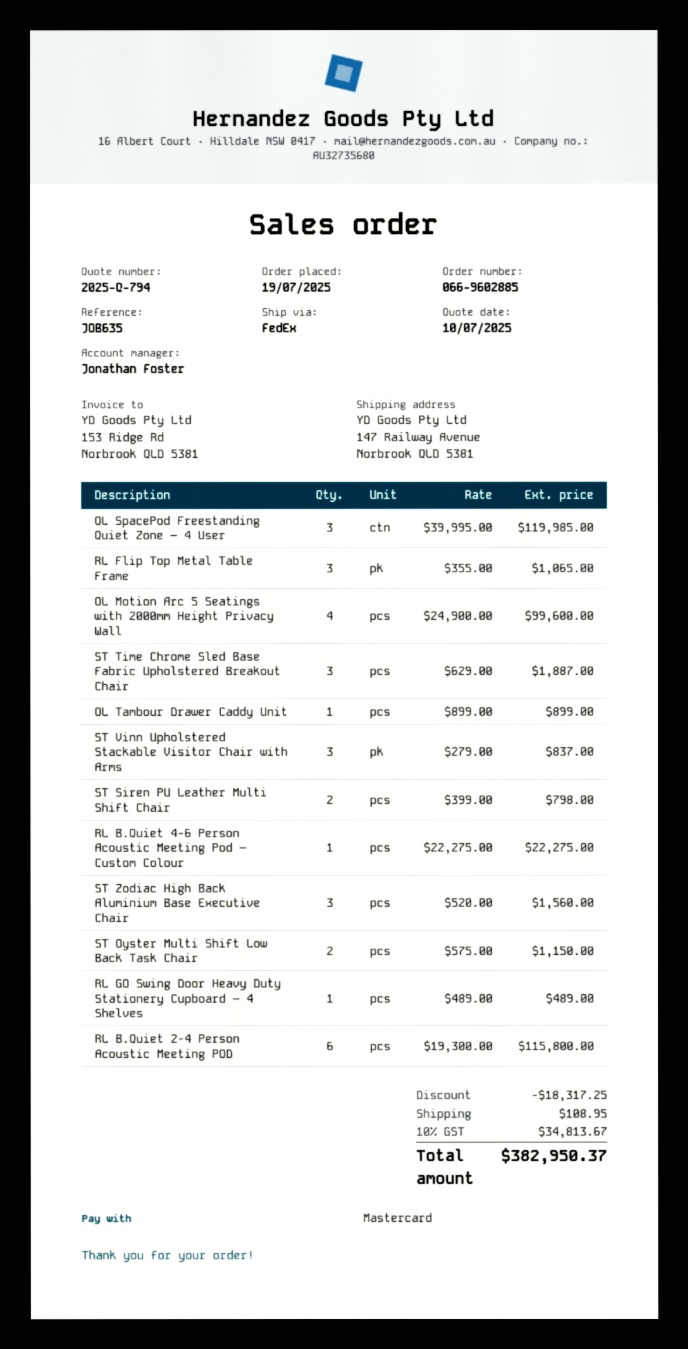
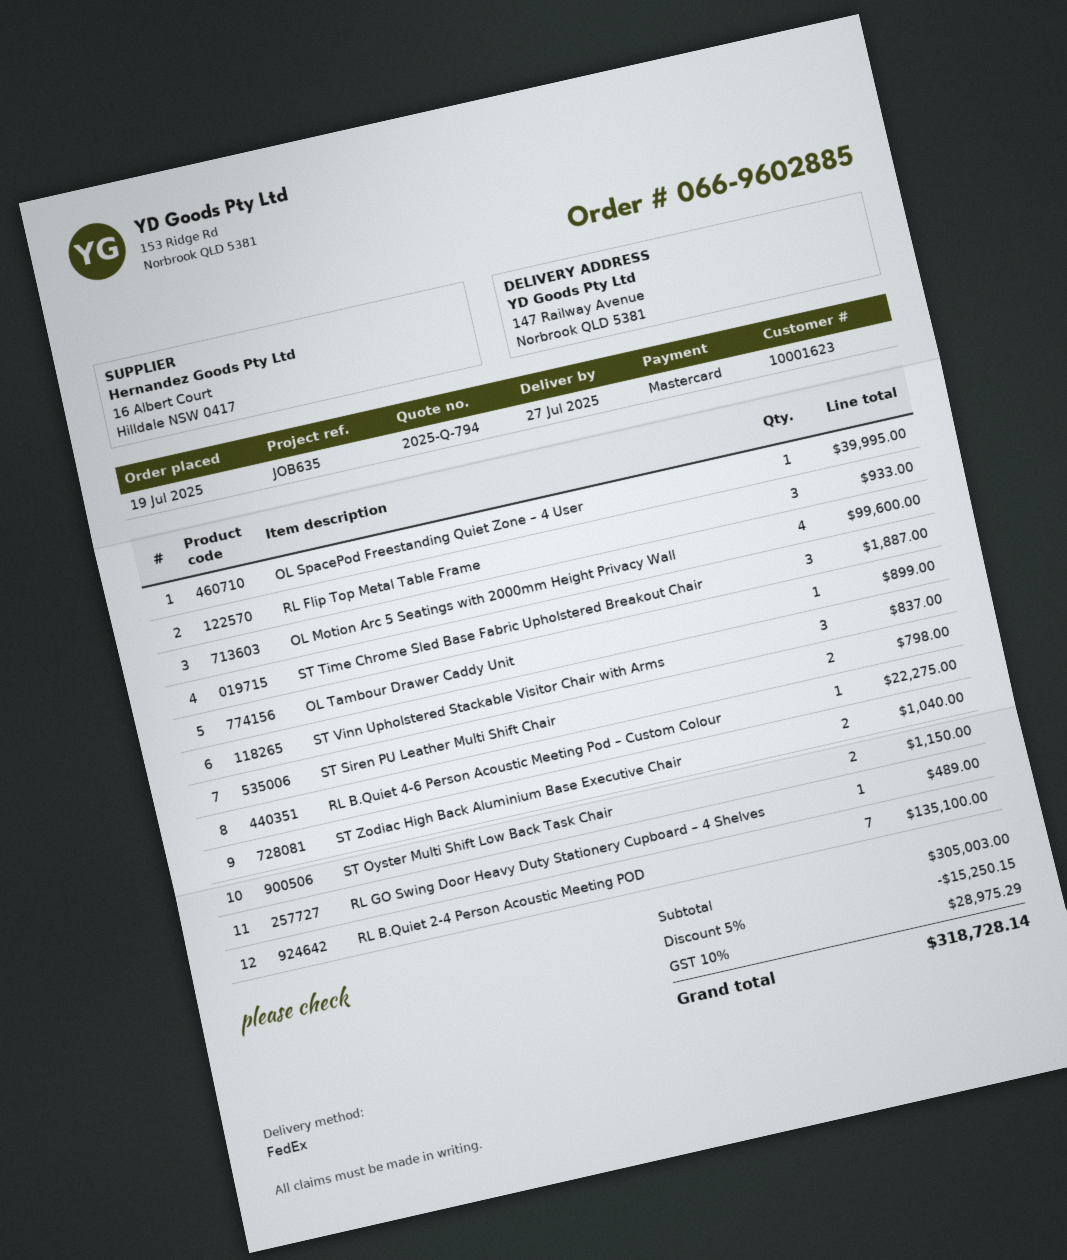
OL SpacePod Freestanding Quiet Zone – 4 User: 3 for 119985.00 -> 1 for 39995.00
RL Flip Top Metal Table Frame: 3 for 1065.00 -> 3 for 933.00
ST Zodiac High Back Aluminium Base Executive Chair: 3 for 1560.00 -> 2 for 1040.00
RL B.Quiet 2-4 Person Acoustic Meeting POD: 6 for 115800.00 -> 7 for 135100.00
discount: 18317.25 -> 15250.15
shipping: 108.95 -> none
tax: 10% = 34813.67 -> 10% = 28975.29
total: 382950.37 -> 318728.14

